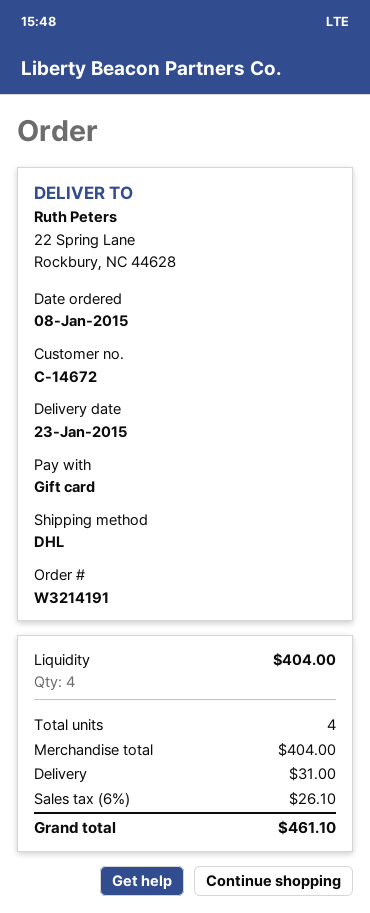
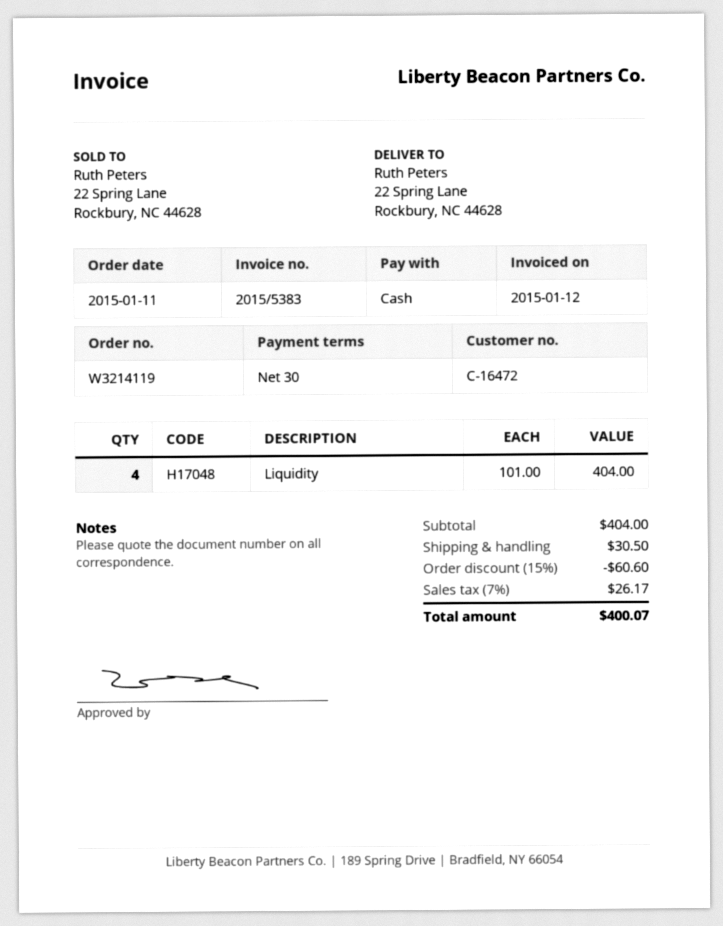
order number: W3214191 -> W3214119
order date: 2015-01-08 -> 2015-01-11
customer number: C-14672 -> C-16472
payment method: gift card -> cash
discount: none -> 15% = 60.60
shipping: 31.00 -> 30.50
tax: 6% = 26.10 -> 7% = 26.17
total: 461.10 -> 400.07

